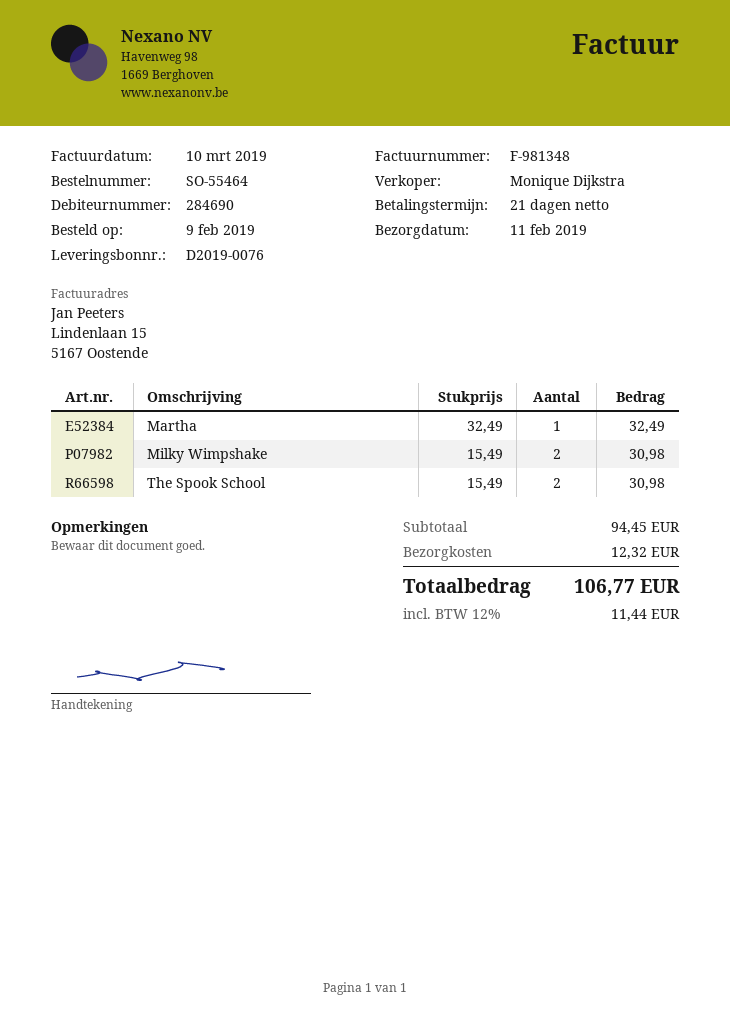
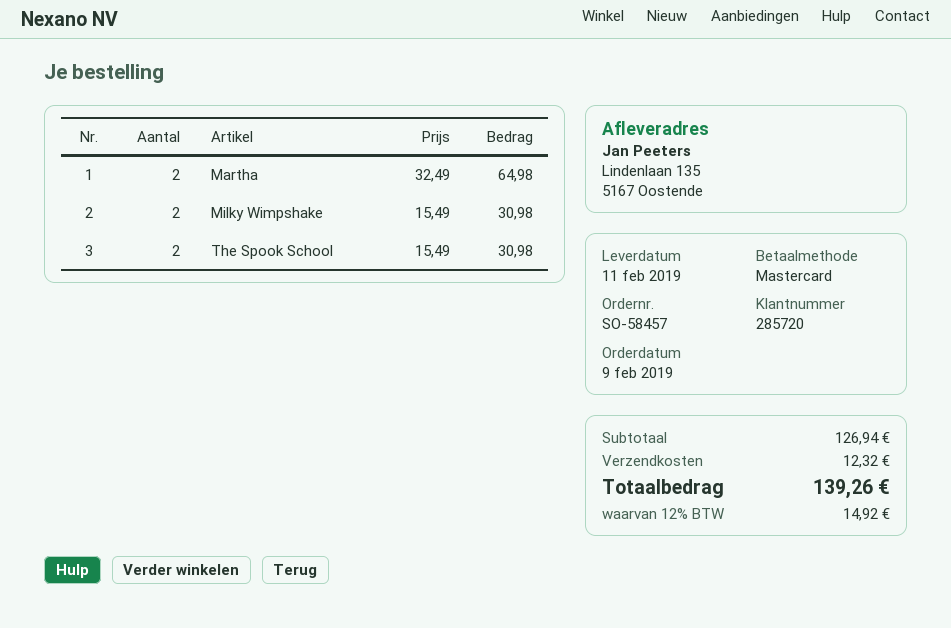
order number: SO-55464 -> SO-58457
customer number: 284690 -> 285720
Martha: 1 x 32.49 = 32.49 -> 2 x 32.49 = 64.98
subtotal: 94.45 -> 126.94
tax: 12% = 11.44 -> 12% = 14.92
total: 106.77 -> 139.26

